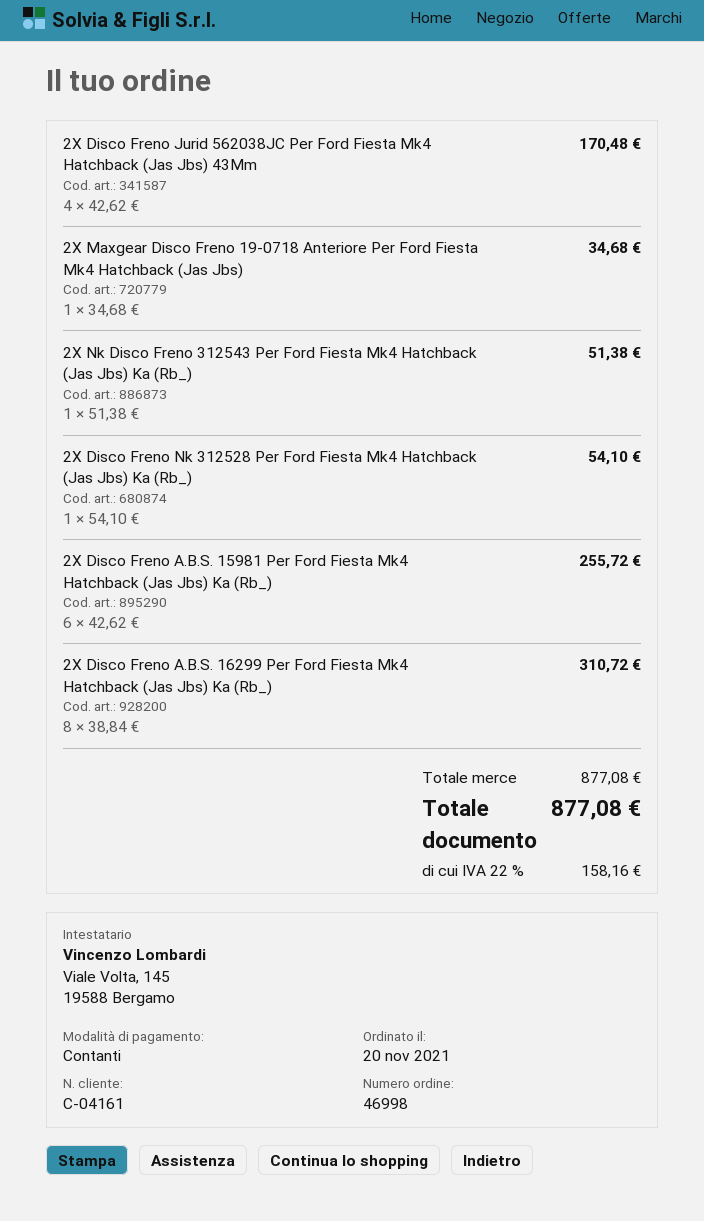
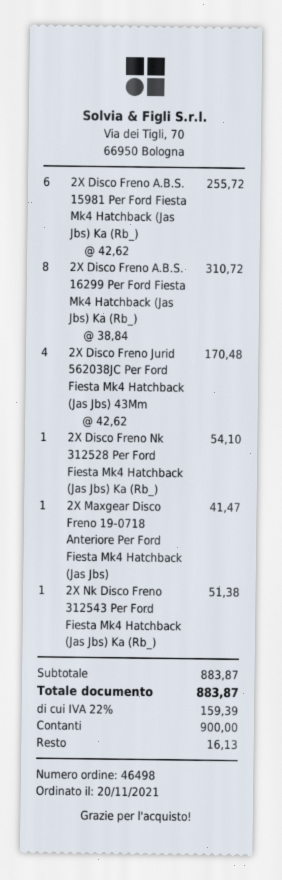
order number: 46998 -> 46498
2X Maxgear Disco Freno 19-0718 Anteriore Per Ford Fiesta Mk4 Hatchback (Jas Jbs): 1 x 34.68 = 34.68 -> 1 x 41.47 = 41.47
subtotal: 877.08 -> 883.87
tax: 22% = 158.16 -> 22% = 159.39
total: 877.08 -> 883.87

